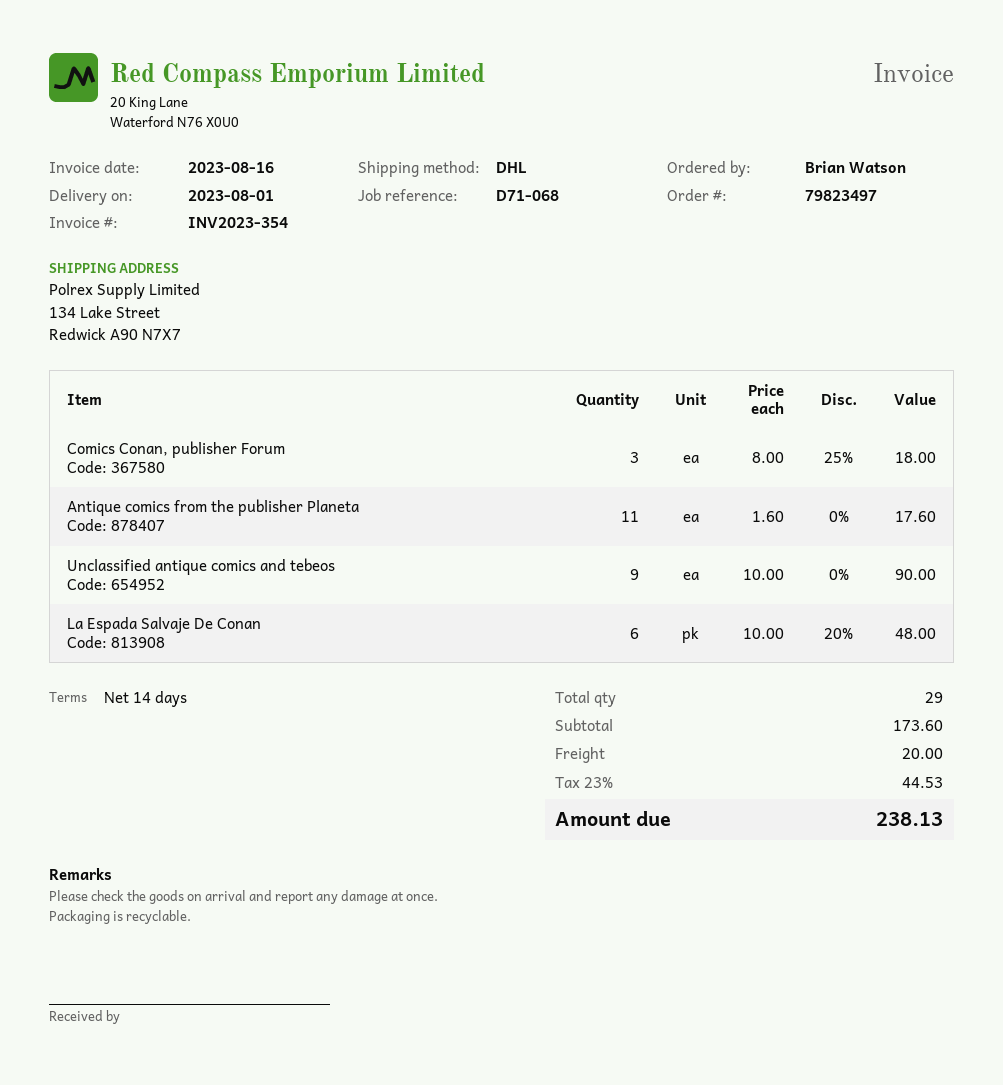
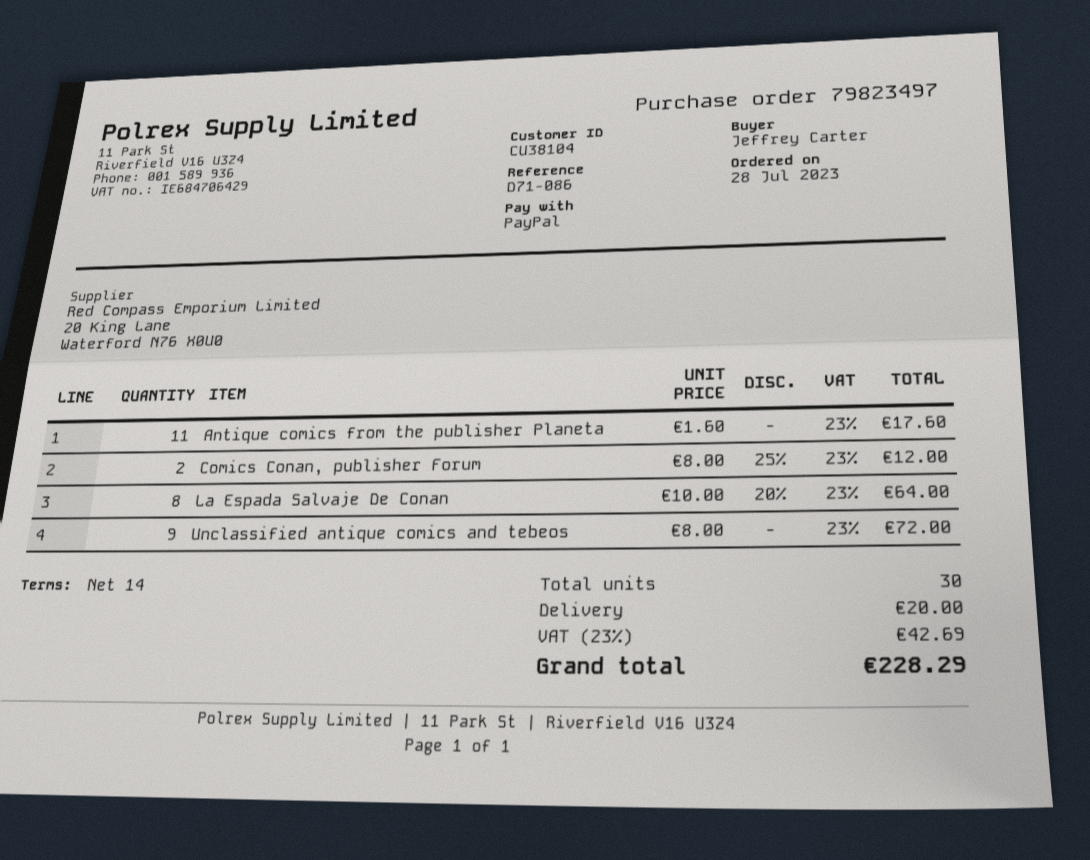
reference: D71-068 -> D71-086
ordered by: Brian Watson -> Jeffrey Carter
Comics Conan, publisher Forum: 3 x 8.00 - 25% = 18.00 -> 2 x 8.00 - 25% = 12.00
Unclassified antique comics and tebeos: 9 x 10.00 = 90.00 -> 9 x 8.00 = 72.00
La Espada Salvaje De Conan: 6 x 10.00 - 20% = 48.00 -> 8 x 10.00 - 20% = 64.00
total quantity: 29 -> 30
tax: 23% = 44.53 -> 23% = 42.69
total: 238.13 -> 228.29

